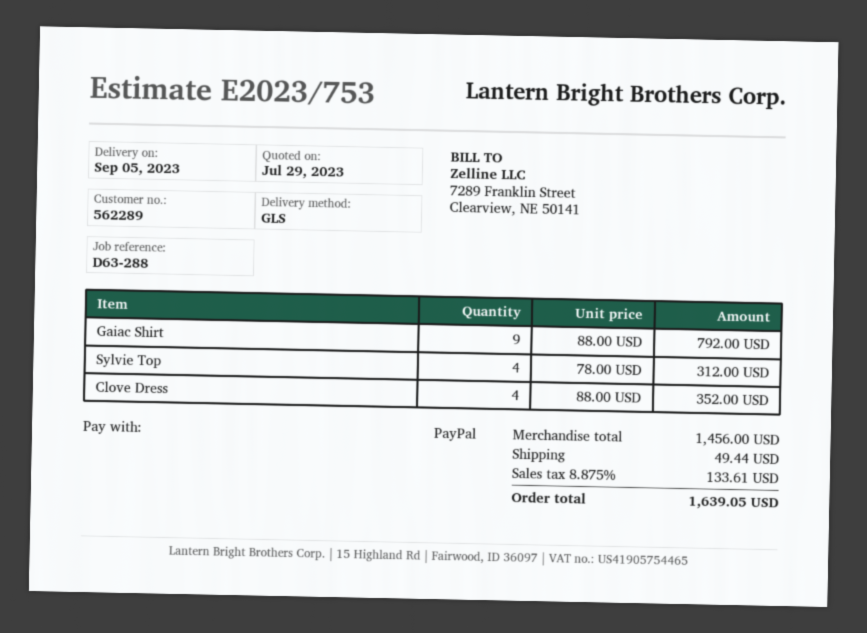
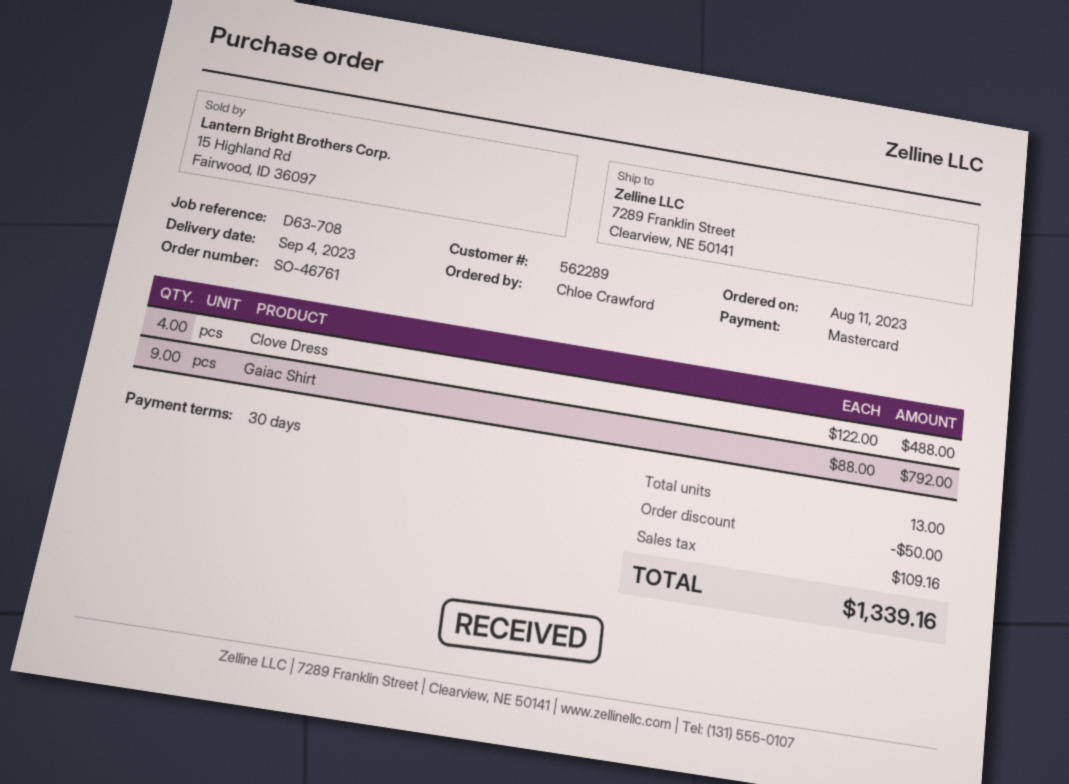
delivery date: 2023-09-05 -> 2023-09-04
reference: D63-288 -> D63-708
payment method: PayPal -> Mastercard
Sylvie Top: 4 x 78.00 = 312.00 -> none
Clove Dress: 4 x 88.00 = 352.00 -> 4 x 122.00 = 488.00
discount: none -> 50.00
shipping: 49.44 -> none
tax: 133.61 -> 109.16
total: 1639.05 -> 1339.16

